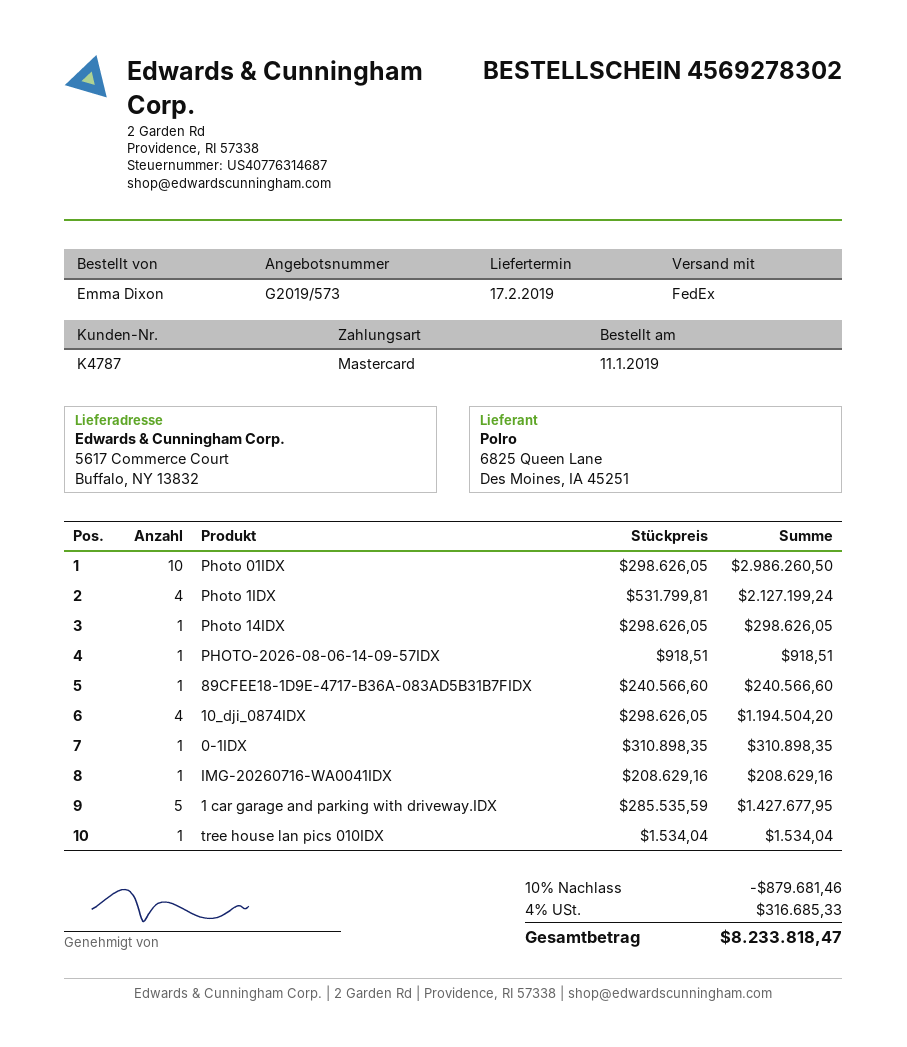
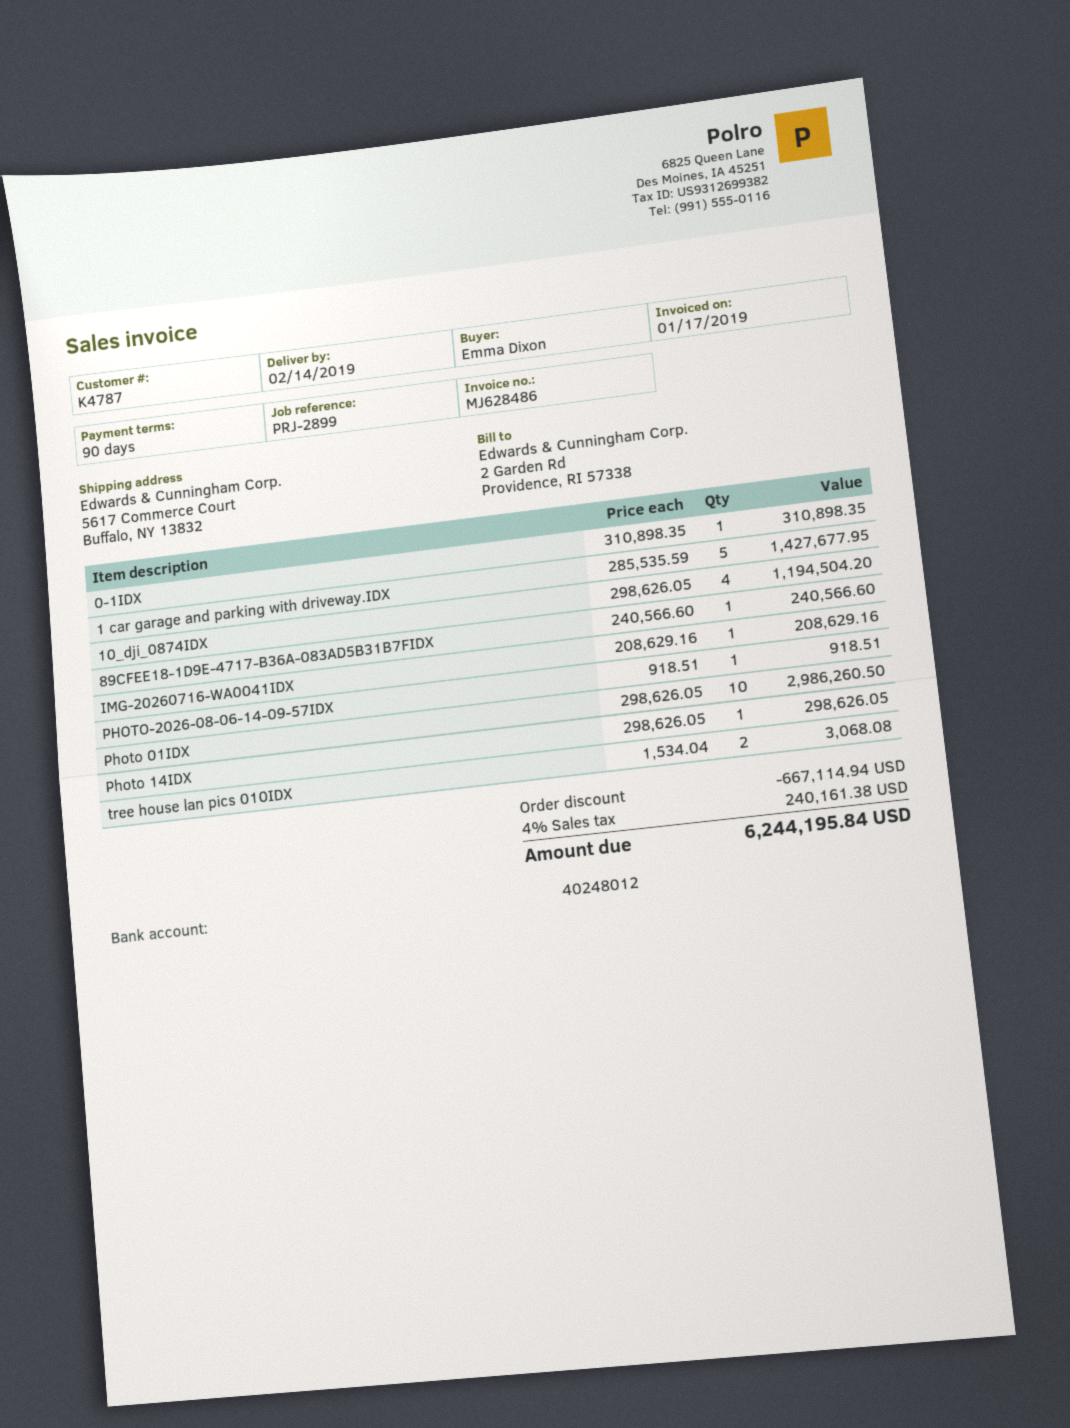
delivery date: 2019-02-17 -> 2019-02-14
Photo 1IDX: 4 x 531799.81 = 2127199.24 -> none
tree house lan pics 010IDX: 1 x 1534.04 = 1534.04 -> 2 x 1534.04 = 3068.08
discount: 879681.46 -> 667114.94
tax: 4% = 316685.33 -> 4% = 240161.38
total: 8233818.47 -> 6244195.84

